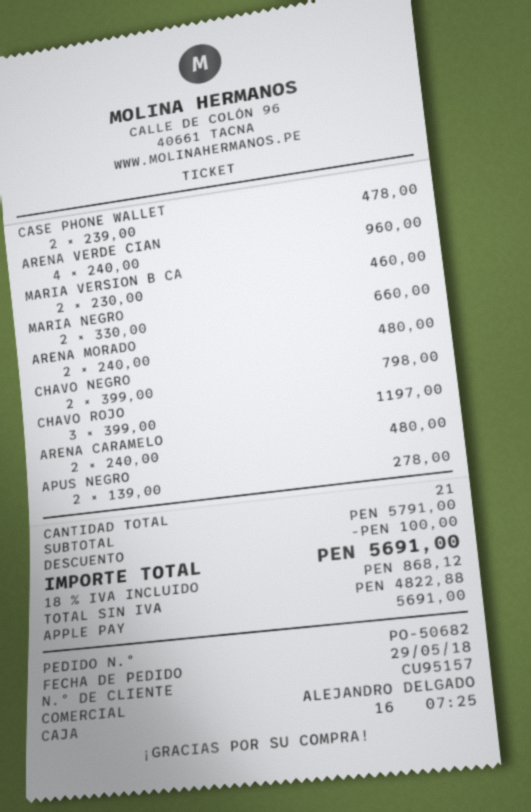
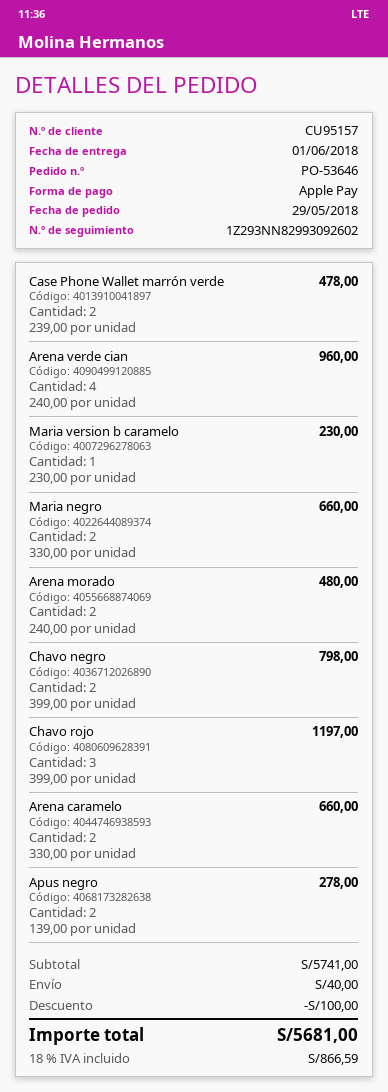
order number: PO-50682 -> PO-53646
MARIA VERSION B CA: 2 x 230.00 = 460.00 -> 1 x 230.00 = 230.00
ARENA CARAMELO: 2 x 240.00 = 480.00 -> 2 x 330.00 = 660.00
subtotal: 5791.00 -> 5741.00
shipping: none -> 40.00
tax: 18% = 868.12 -> 18% = 866.59
total: 5691.00 -> 5681.00

